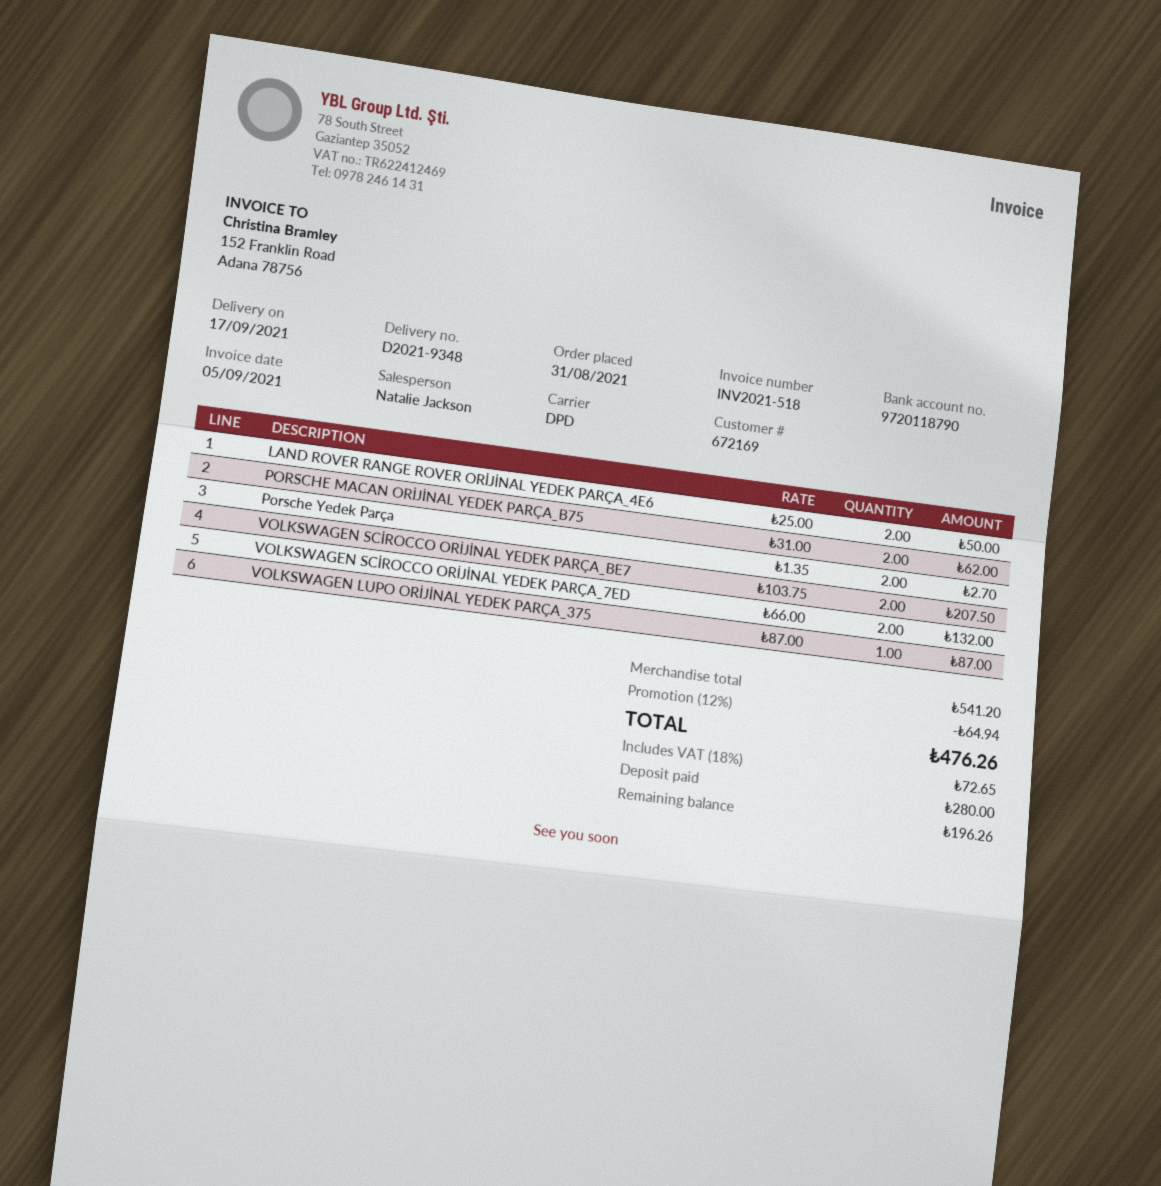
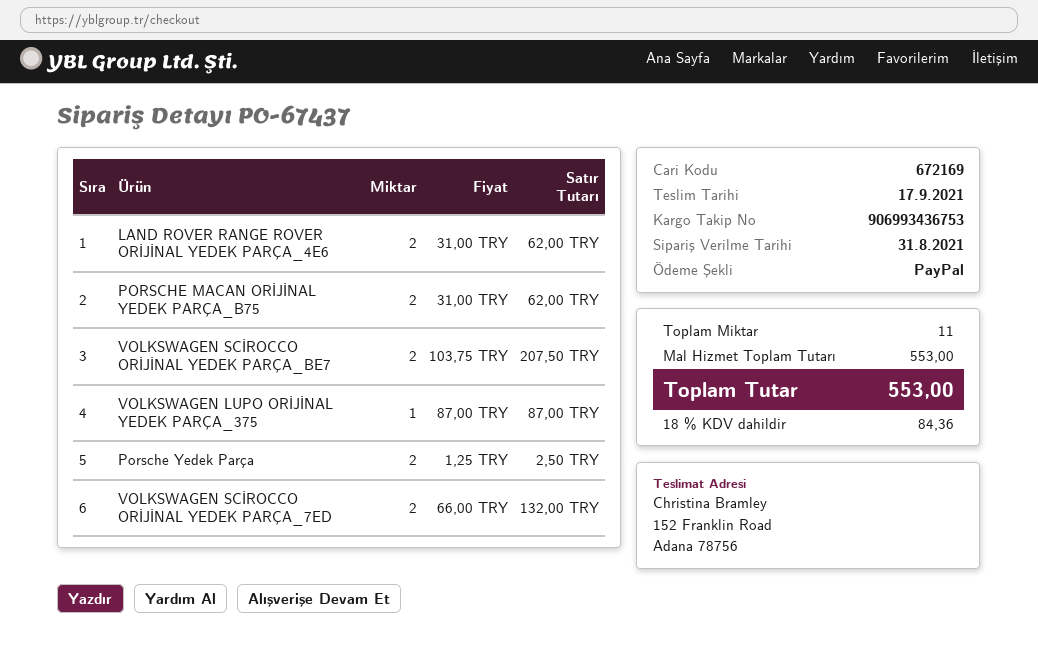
LAND ROVER RANGE ROVER ORİJİNAL YEDEK PARÇA_4E6: 2 x 25.00 = 50.00 -> 2 x 31.00 = 62.00
Porsche Yedek Parça: 2 x 1.35 = 2.70 -> 2 x 1.25 = 2.50
subtotal: 541.20 -> 553.00
discount: 12% = 64.94 -> none
tax: 18% = 72.65 -> 18% = 84.36
total: 476.26 -> 553.00

